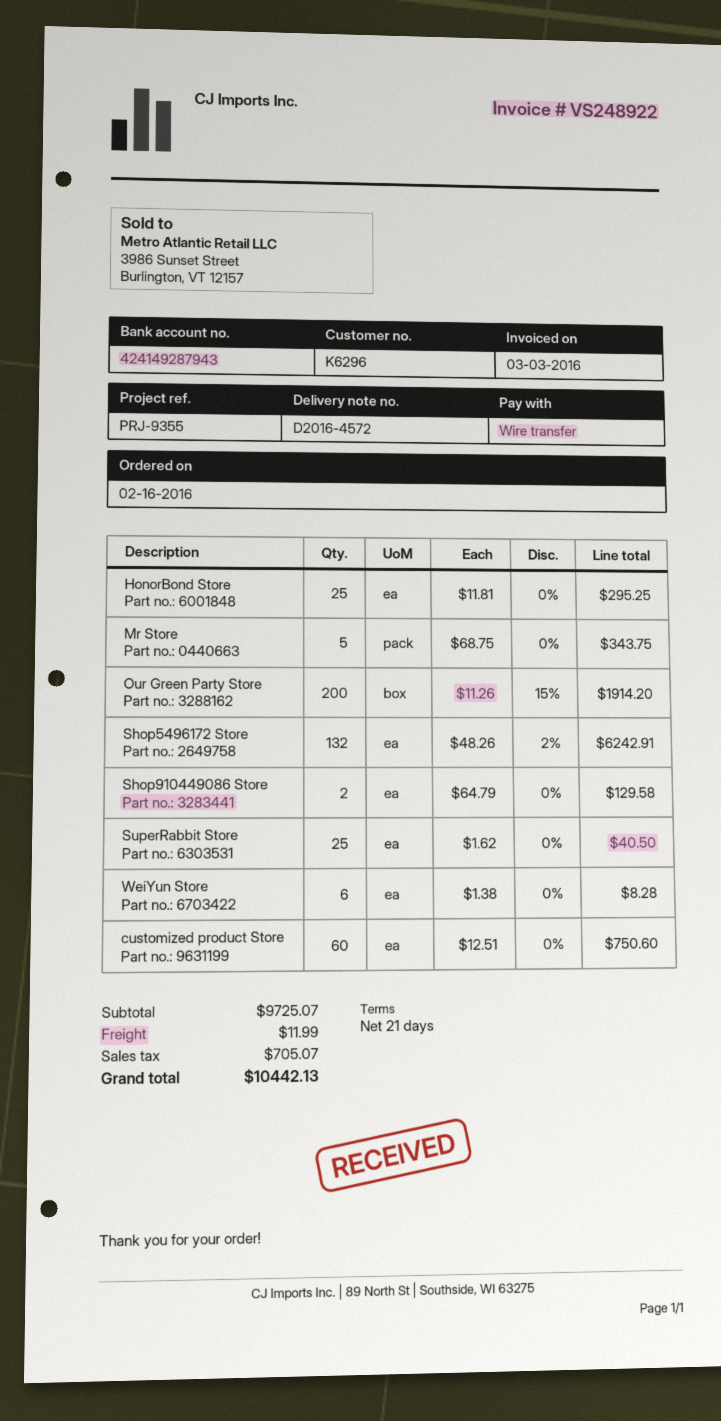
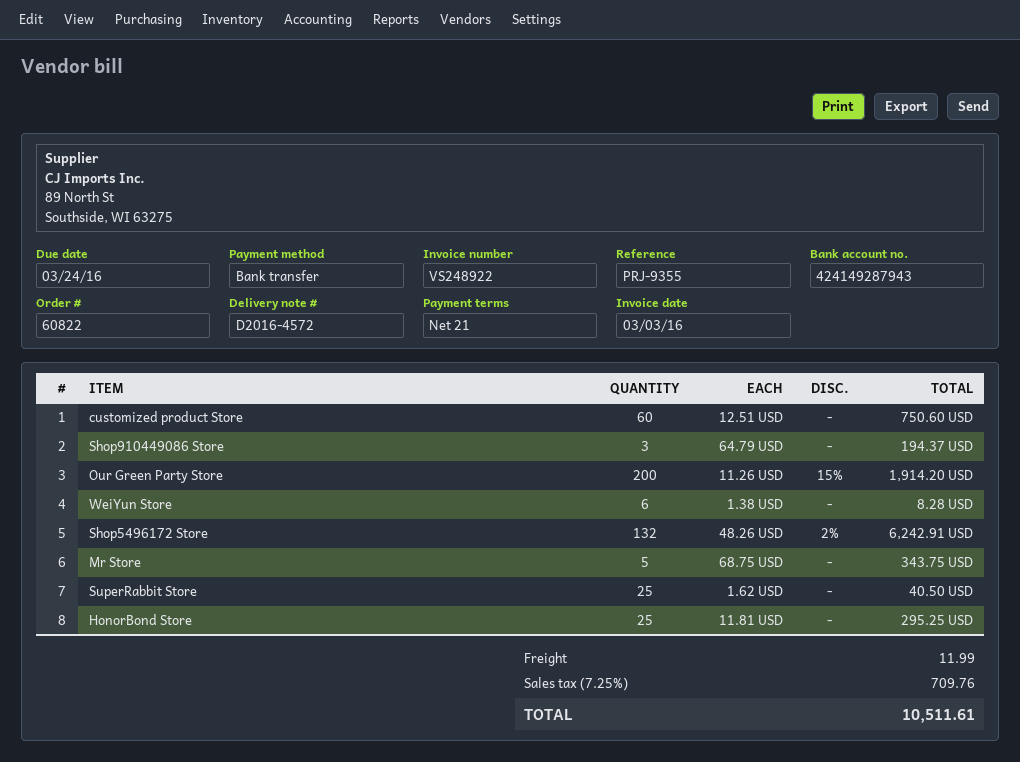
Shop910449086 Store: 2 x 64.79 = 129.58 -> 3 x 64.79 = 194.37
tax: 705.07 -> 709.76
total: 10442.13 -> 10511.61

